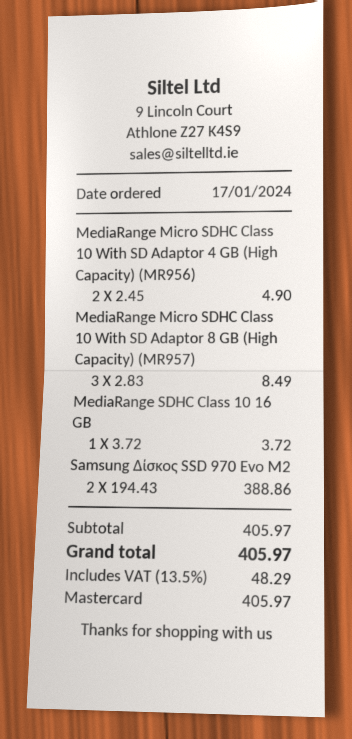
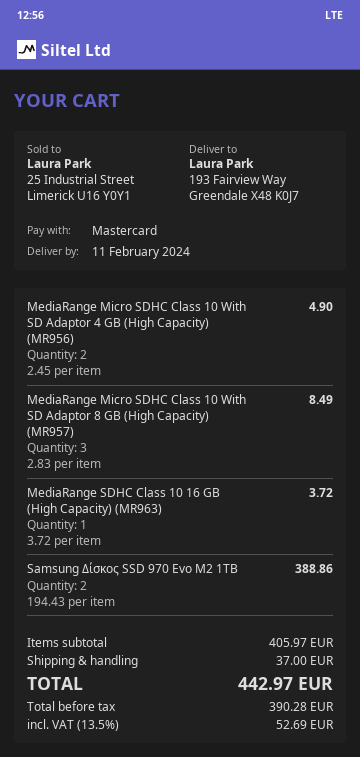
shipping: none -> 37.00
tax: 13.5% = 48.29 -> 13.5% = 52.69
total: 405.97 -> 442.97

